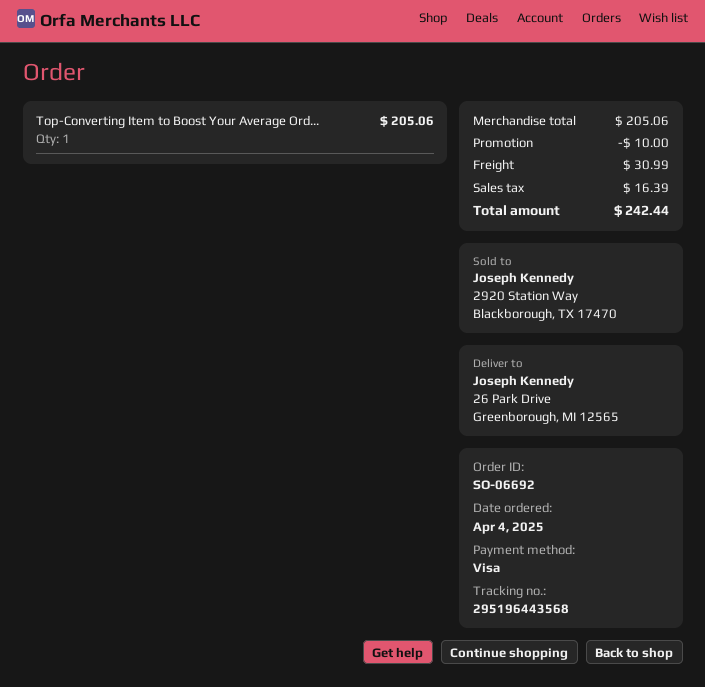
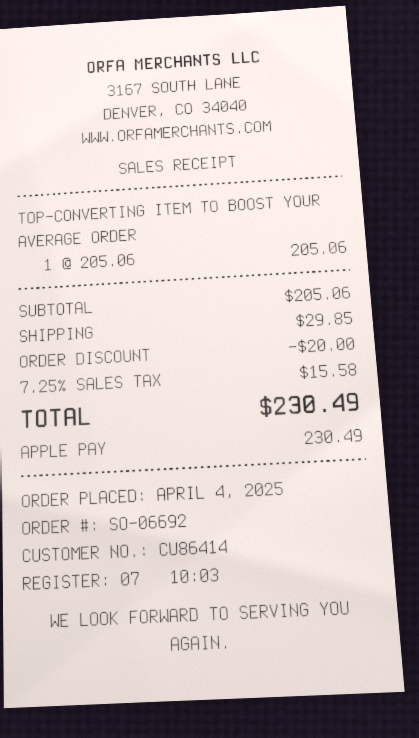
payment method: Visa -> Apple Pay
discount: 10.00 -> 20.00
shipping: 30.99 -> 29.85
tax: 16.39 -> 15.58
total: 242.44 -> 230.49

